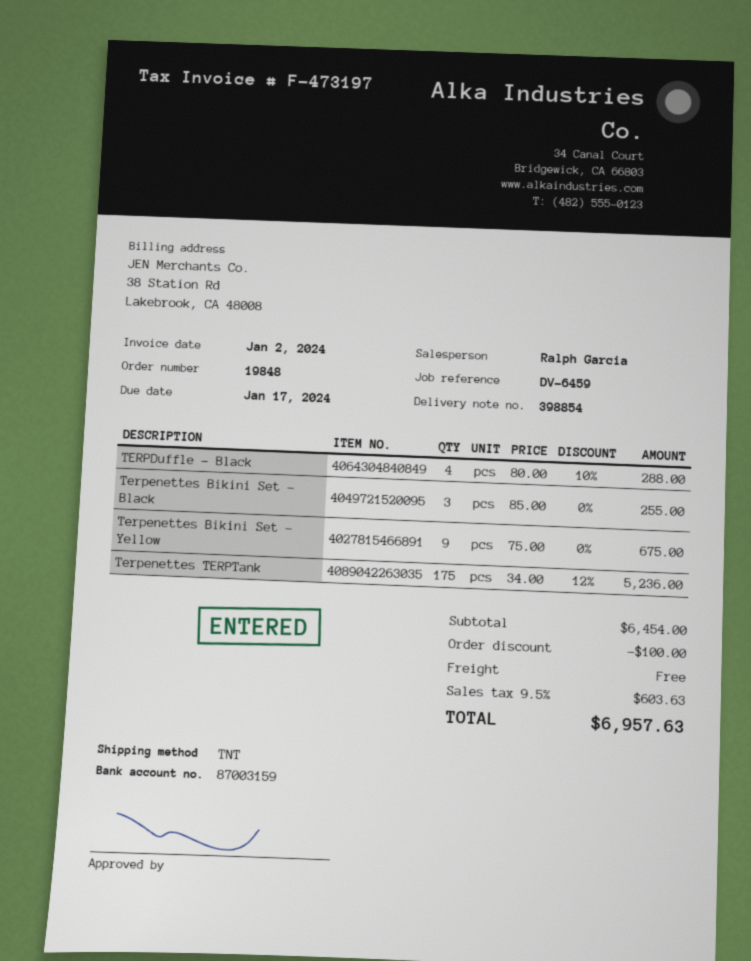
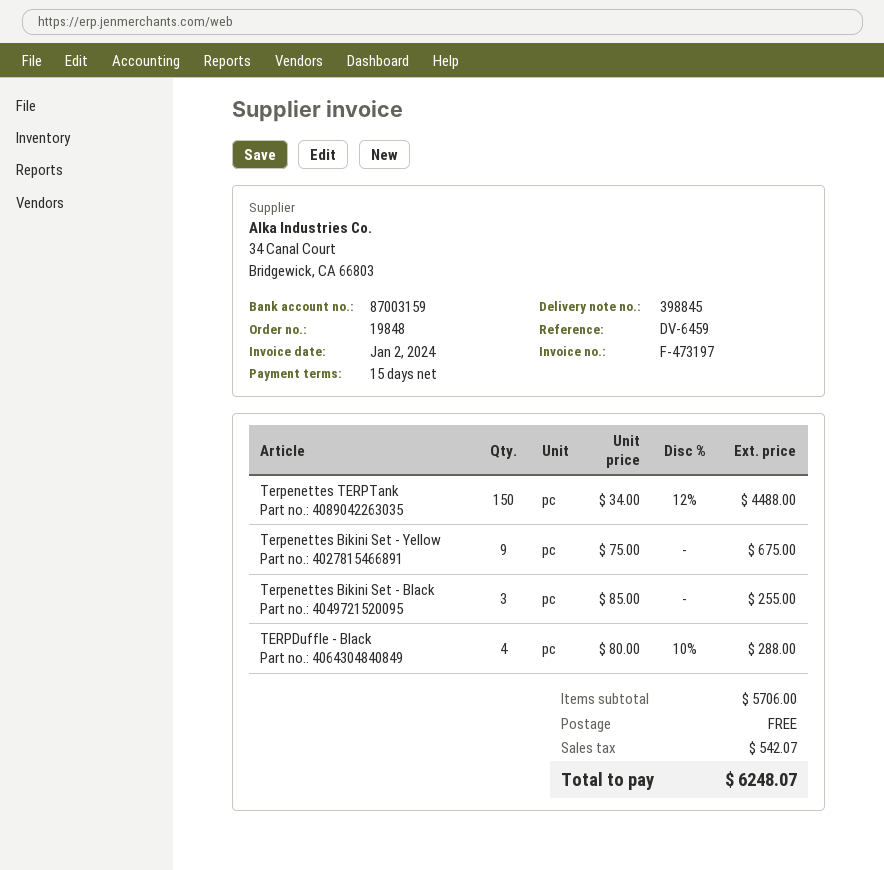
delivery note number: 398854 -> 398845
Terpenettes TERPTank: 175 x 34.00 - 12% = 5236.00 -> 150 x 34.00 - 12% = 4488.00
subtotal: 6454.00 -> 5706.00
discount: 100.00 -> none
tax: 603.63 -> 542.07
total: 6957.63 -> 6248.07

